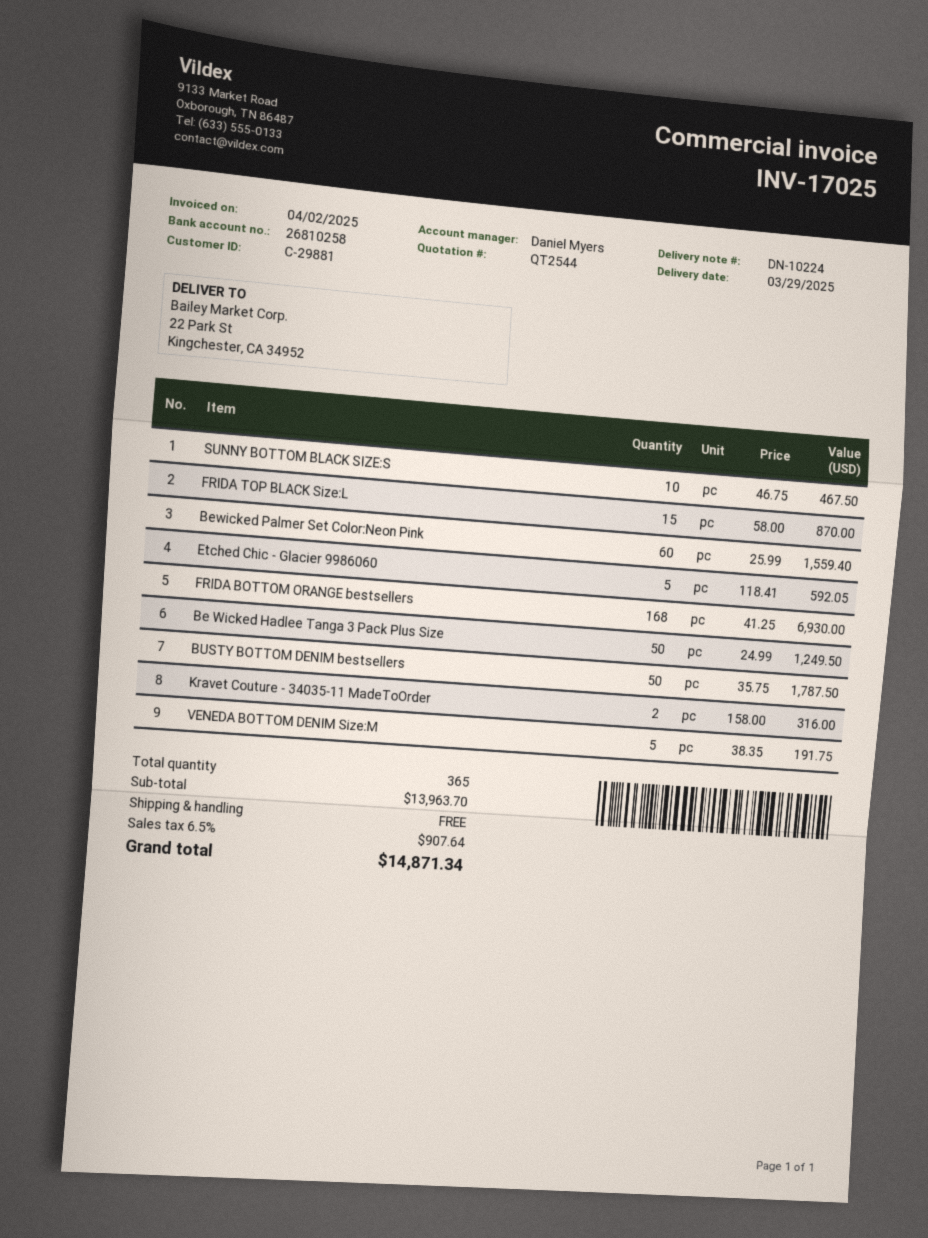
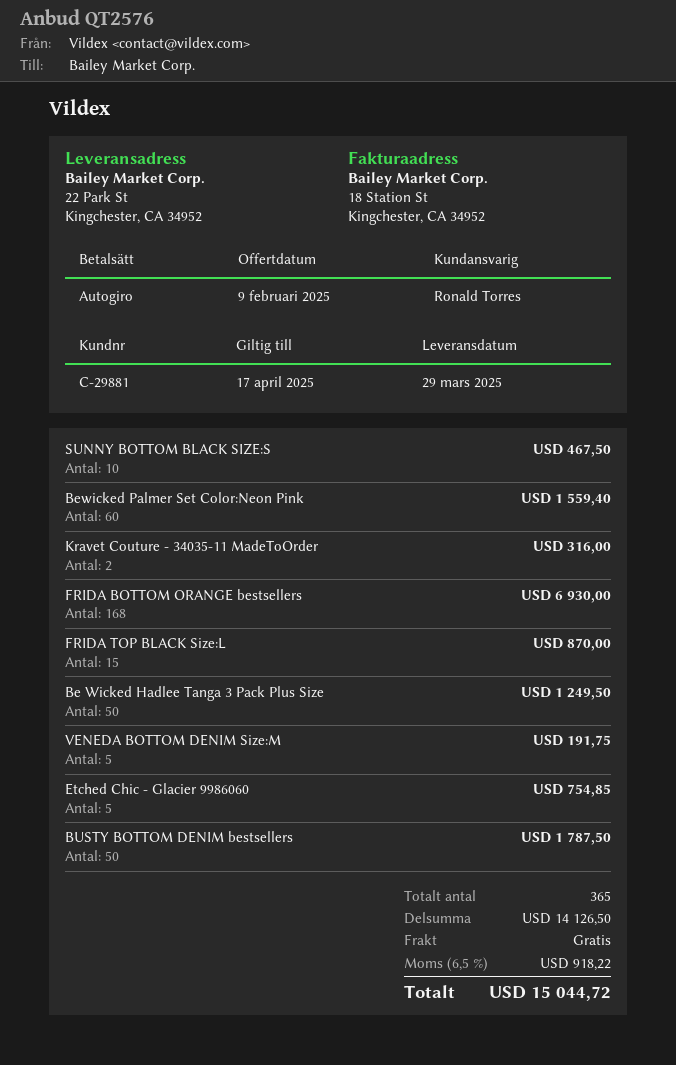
quote number: QT2544 -> QT2576
sales rep: Daniel Myers -> Ronald Torres
Etched Chic - Glacier 9986060: 5 for 592.05 -> 5 for 754.85
subtotal: 13963.70 -> 14126.50
tax: 6.5% = 907.64 -> 6.5% = 918.22
total: 14871.34 -> 15044.72

